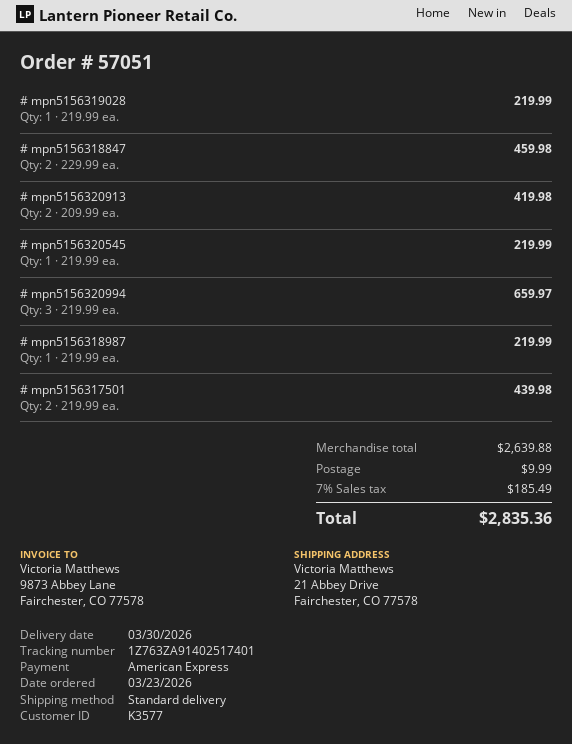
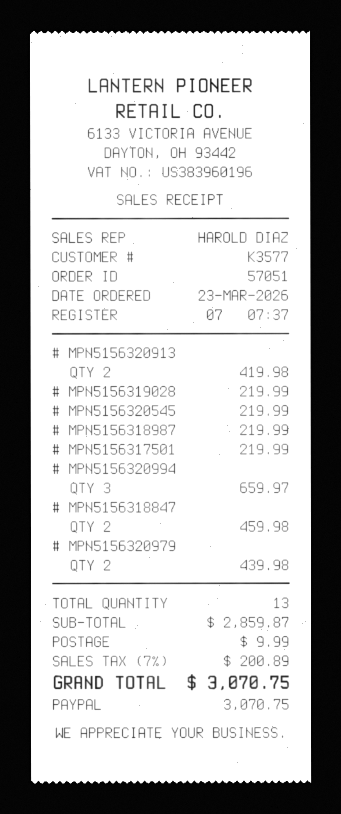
payment method: American Express -> PayPal
# mpn5156317501: 2 for 439.98 -> 1 for 219.99
# MPN5156320979: none -> 2 for 439.98
subtotal: 2639.88 -> 2859.87
tax: 7% = 185.49 -> 7% = 200.89
total: 2835.36 -> 3070.75

